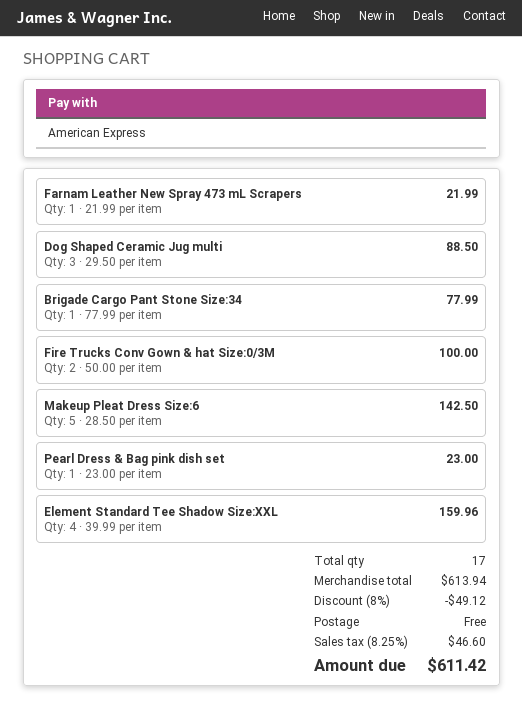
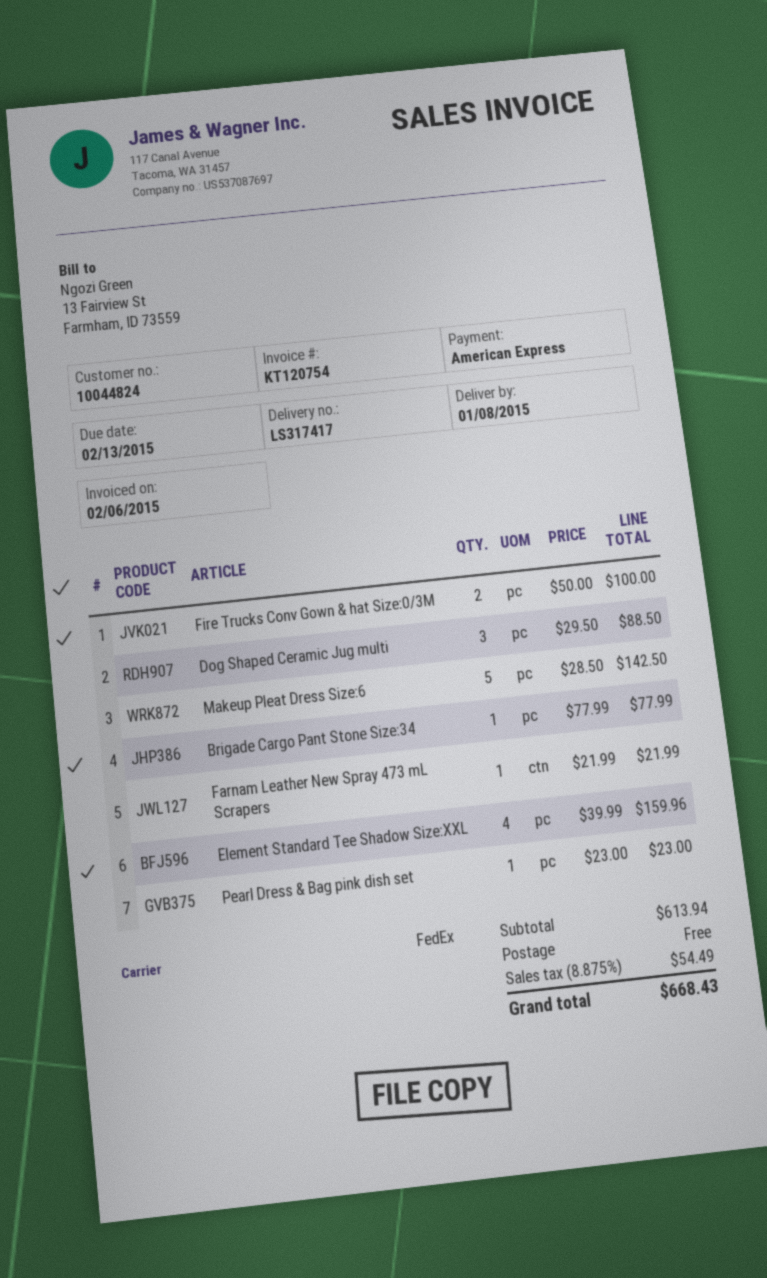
discount: 8% = 49.12 -> none
tax: 8.25% = 46.60 -> 8.875% = 54.49
total: 611.42 -> 668.43

